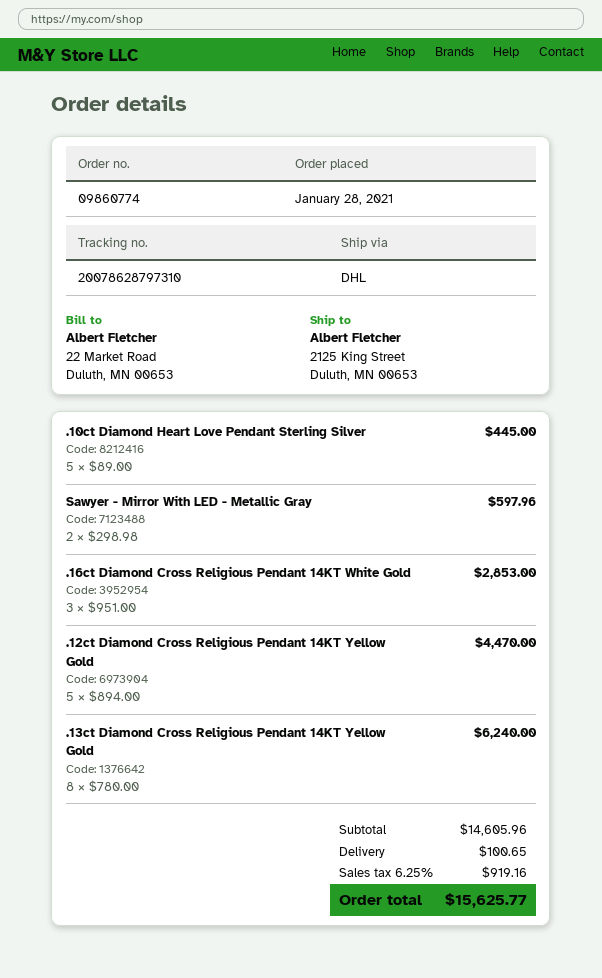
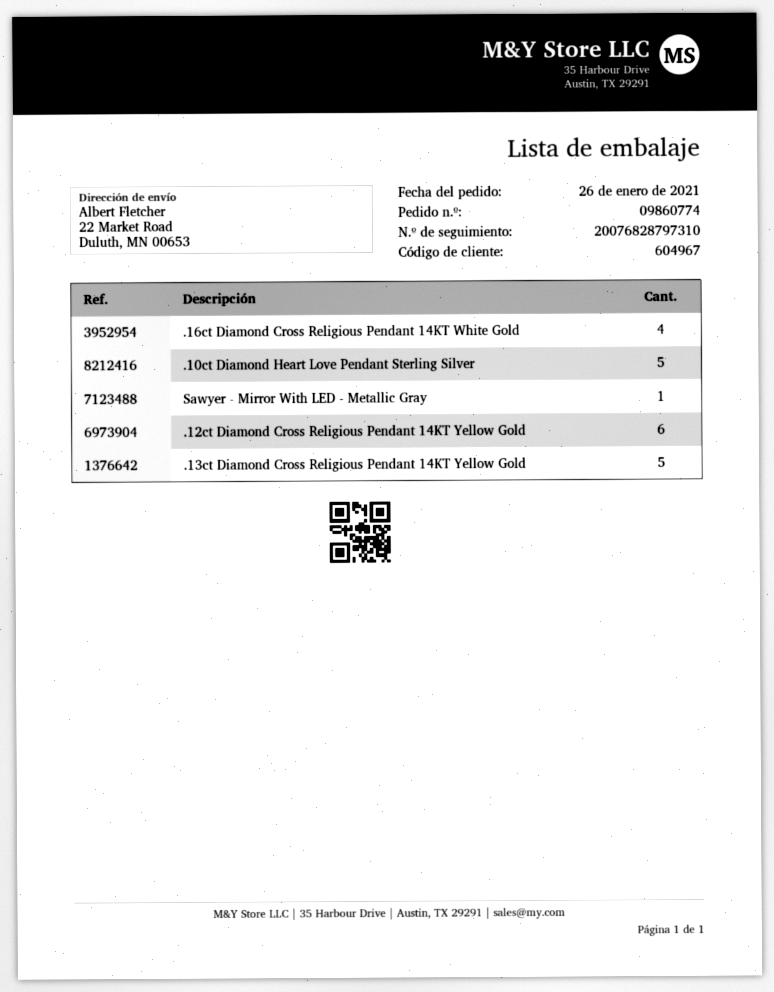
order date: 2021-01-28 -> 2021-01-26
tracking number: 20078628797310 -> 20076828797310
ship to: 2125 King Street, Duluth, MN 00653 -> 22 Market Road, Duluth, MN 00653
Sawyer - Mirror With LED - Metallic Gray: 2 -> 1
.16ct Diamond Cross Religious Pendant 14KT White Gold: 3 -> 4
.12ct Diamond Cross Religious Pendant 14KT Yellow Gold: 5 -> 6
.13ct Diamond Cross Religious Pendant 14KT Yellow Gold: 8 -> 5

